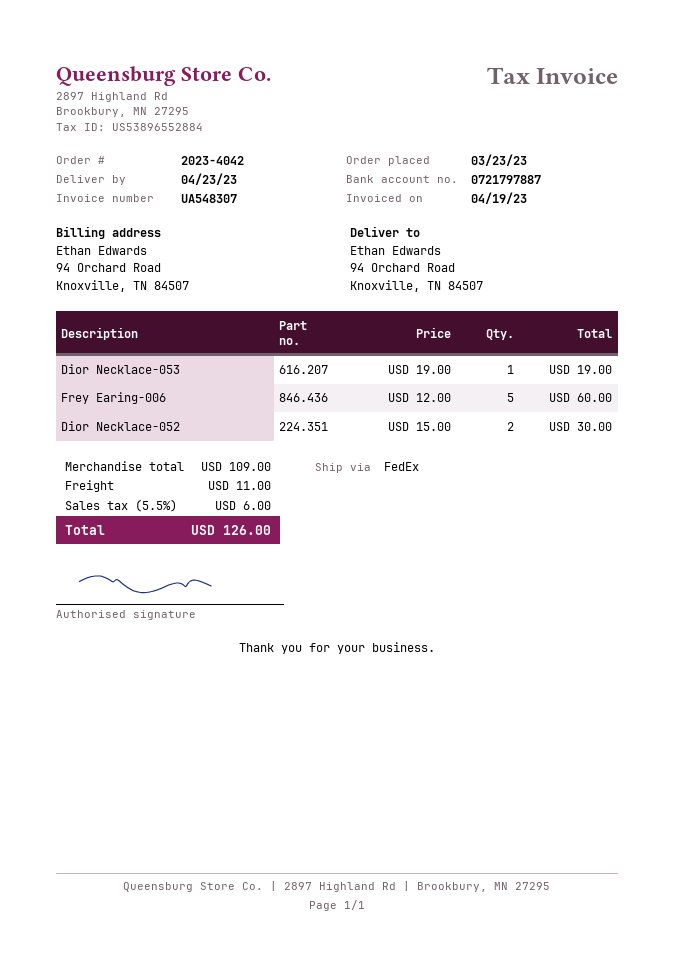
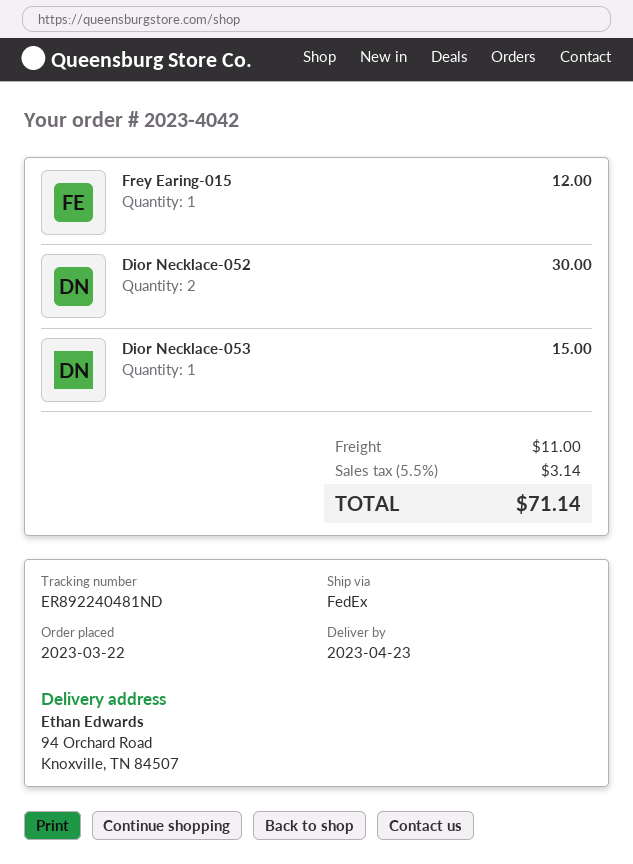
order date: 2023-03-23 -> 2023-03-22
Dior Necklace-053: 1 for 19.00 -> 1 for 15.00
Frey Earing-006: 5 for 60.00 -> none
Frey Earing-015: none -> 1 for 12.00
tax: 5.5% = 6.00 -> 5.5% = 3.14
total: 126.00 -> 71.14

